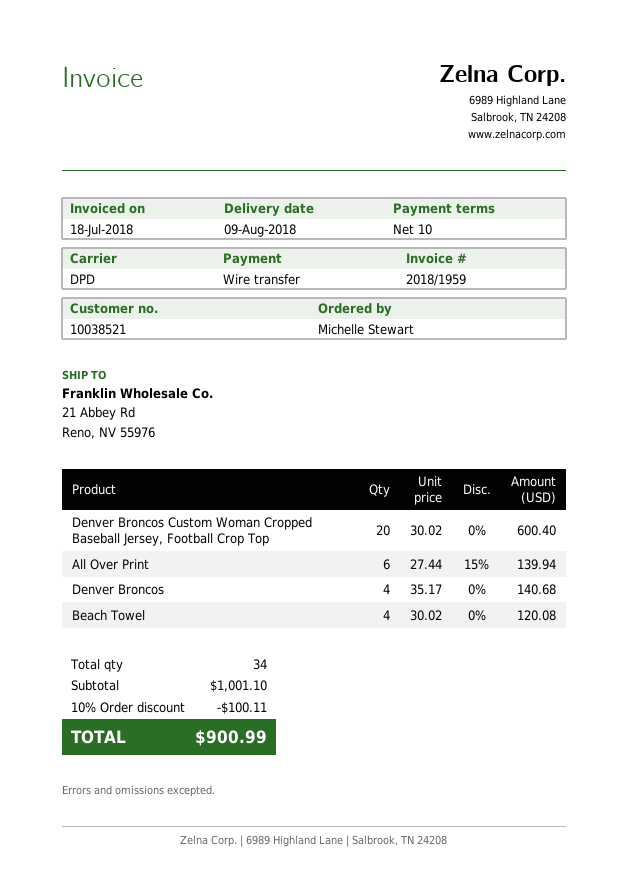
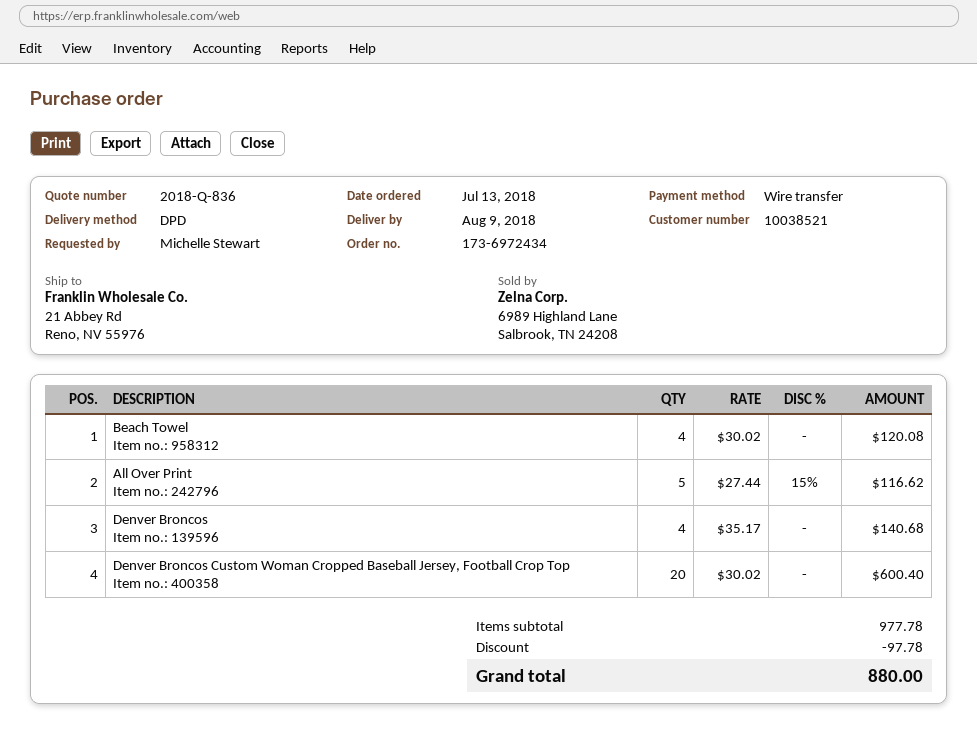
All Over Print: 6 x 27.44 - 15% = 139.94 -> 5 x 27.44 - 15% = 116.62
subtotal: 1001.10 -> 977.78
discount: 100.11 -> 97.78
total: 900.99 -> 880.00

